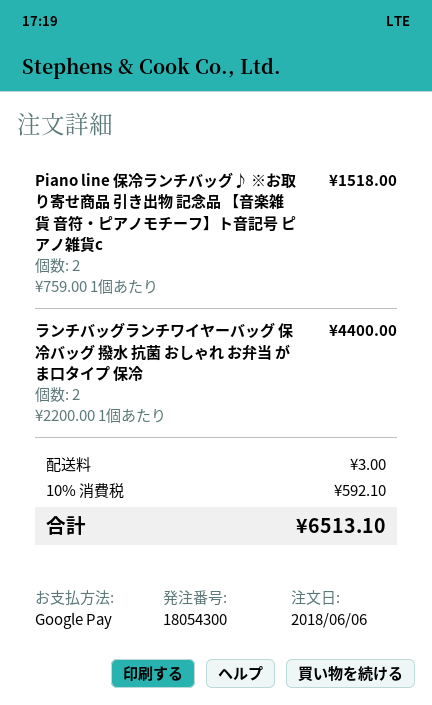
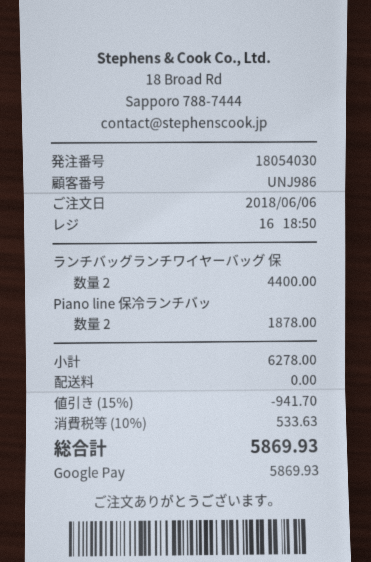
order number: 18054300 -> 18054030
Piano line 保冷ランチバッグ♪ ※お取り寄せ商品 引き出物 記念品 【音楽雑貨 音符・ピアノモチーフ】ト音記号 ピアノ雑貨c: 2 for 1518.00 -> 2 for 1878.00
discount: none -> 15% = 941.70
shipping: 3.00 -> 0.00
tax: 10% = 592.10 -> 10% = 533.63
total: 6513.10 -> 5869.93

